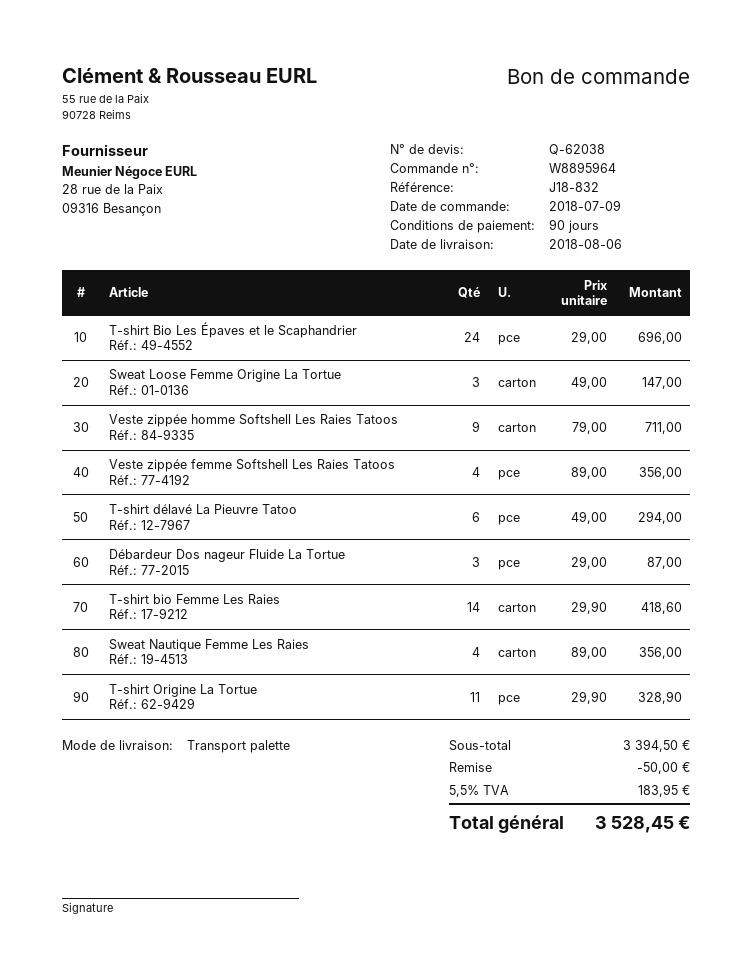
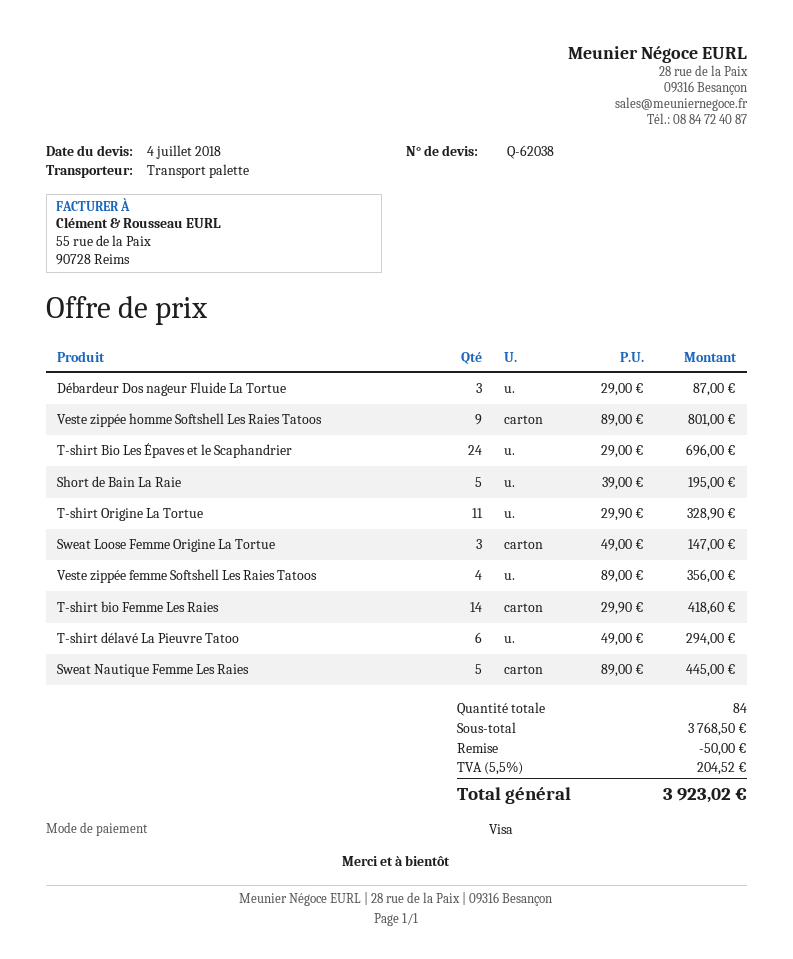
Veste zippée homme Softshell Les Raies Tatoos: 9 x 79.00 = 711.00 -> 9 x 89.00 = 801.00
Sweat Nautique Femme Les Raies: 4 x 89.00 = 356.00 -> 5 x 89.00 = 445.00
Short de Bain La Raie: none -> 5 x 39.00 = 195.00
subtotal: 3394.50 -> 3768.50
tax: 5.5% = 183.95 -> 5.5% = 204.52
total: 3528.45 -> 3923.02

